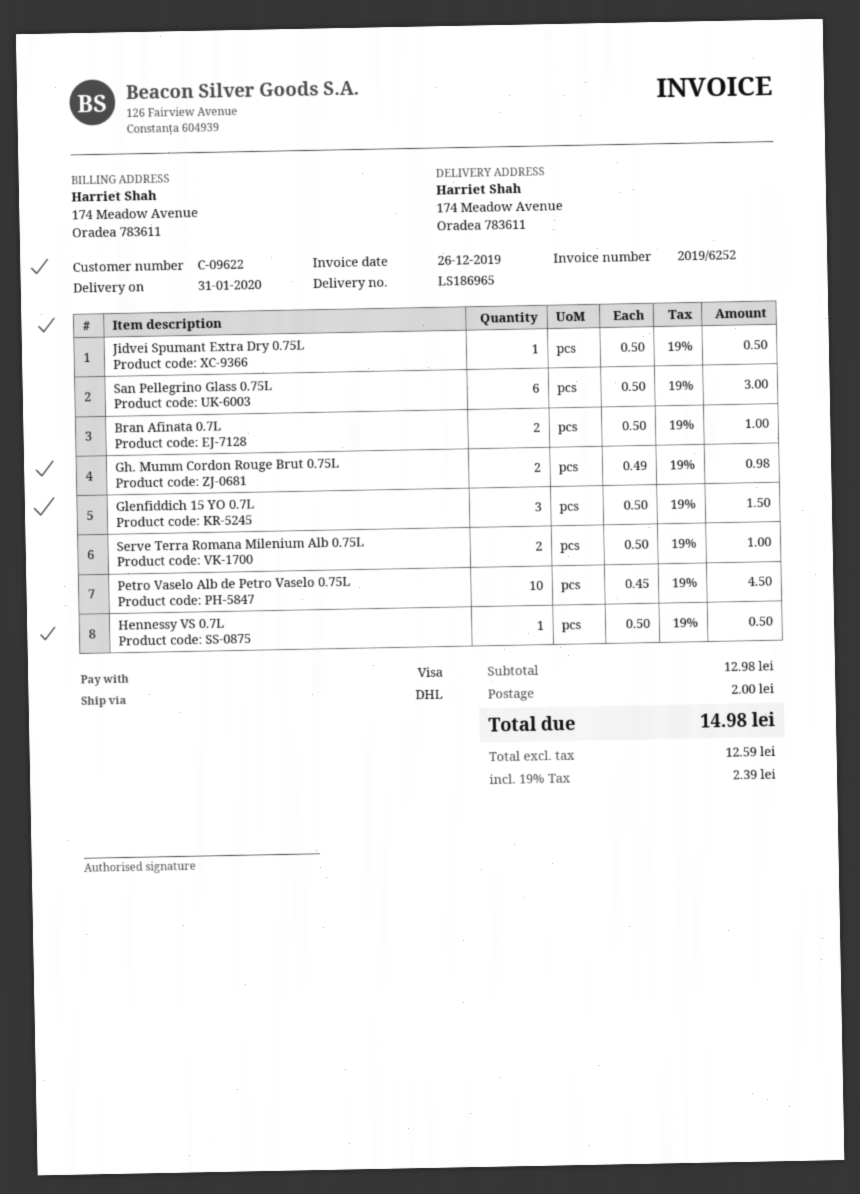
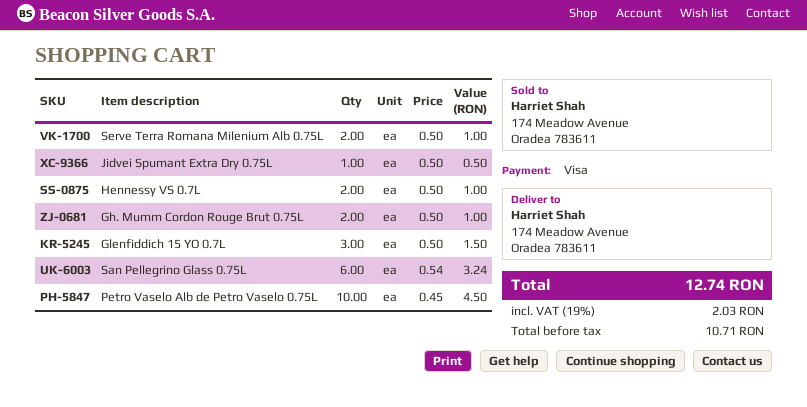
San Pellegrino Glass 0.75L: 6 x 0.50 = 3.00 -> 6 x 0.54 = 3.24
Bran Afinata 0.7L: 2 x 0.50 = 1.00 -> none
Gh. Mumm Cordon Rouge Brut 0.75L: 2 x 0.49 = 0.98 -> 2 x 0.50 = 1.00
Hennessy VS 0.7L: 1 x 0.50 = 0.50 -> 2 x 0.50 = 1.00
shipping: 2.00 -> none
net: 12.59 -> 10.71
tax: 19% = 2.39 -> 19% = 2.03
total: 14.98 -> 12.74

